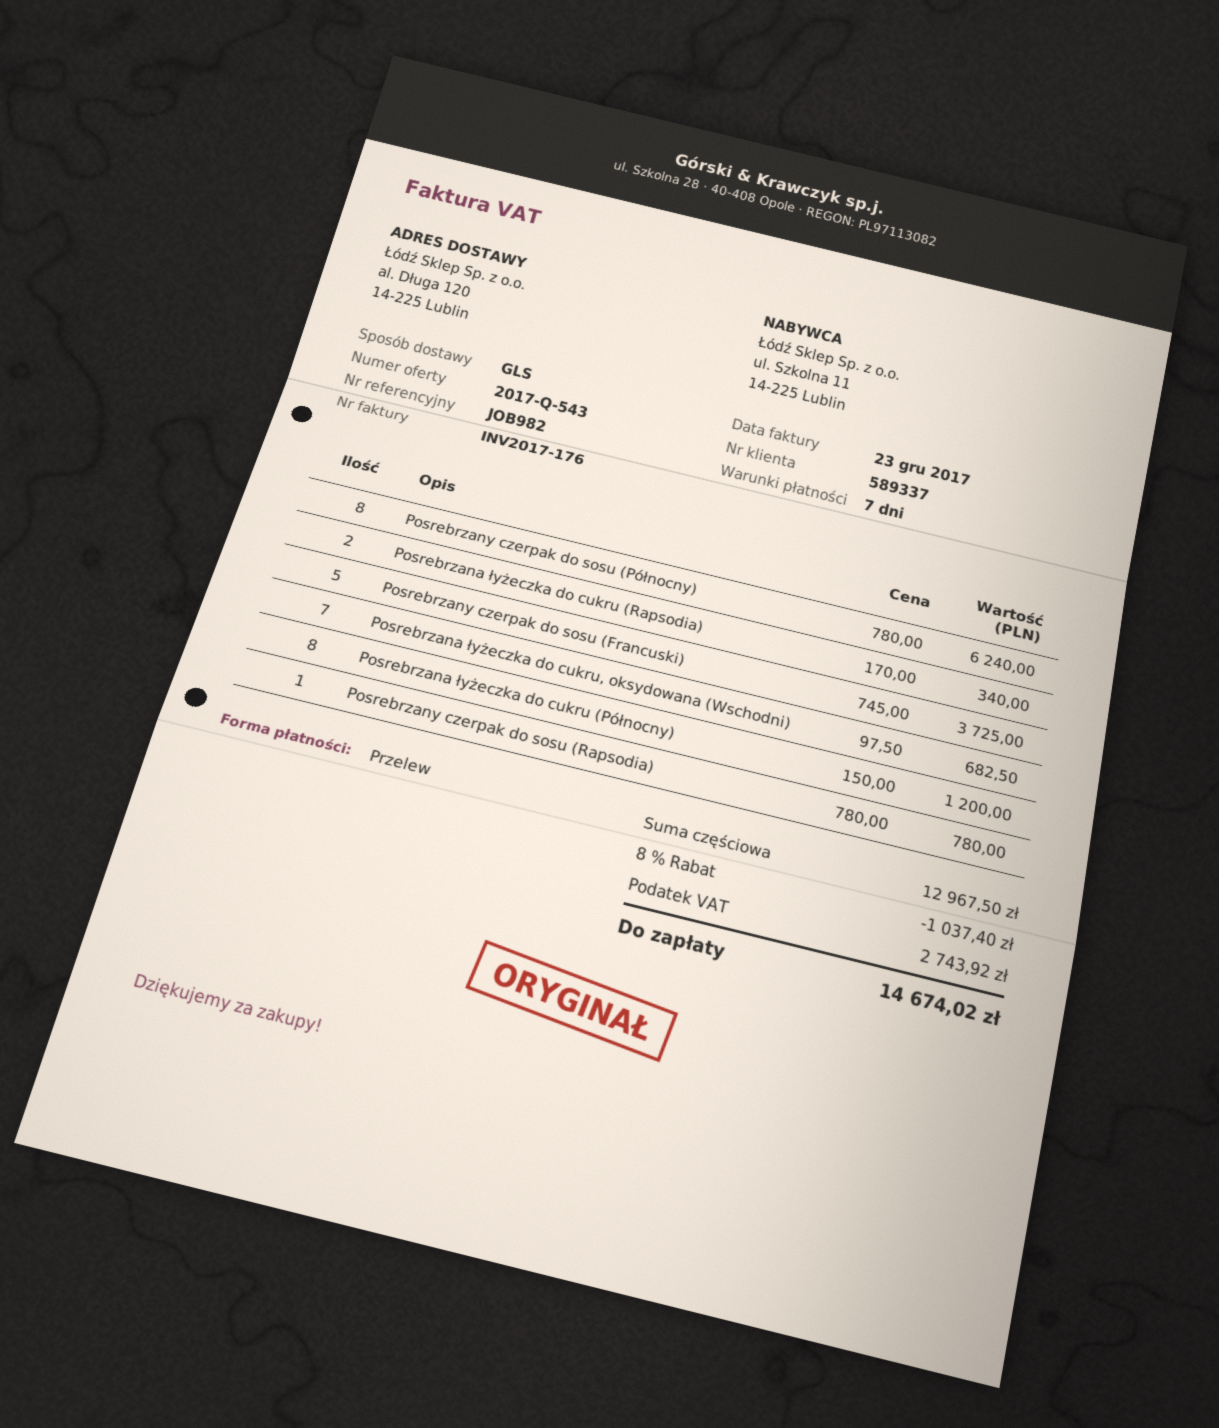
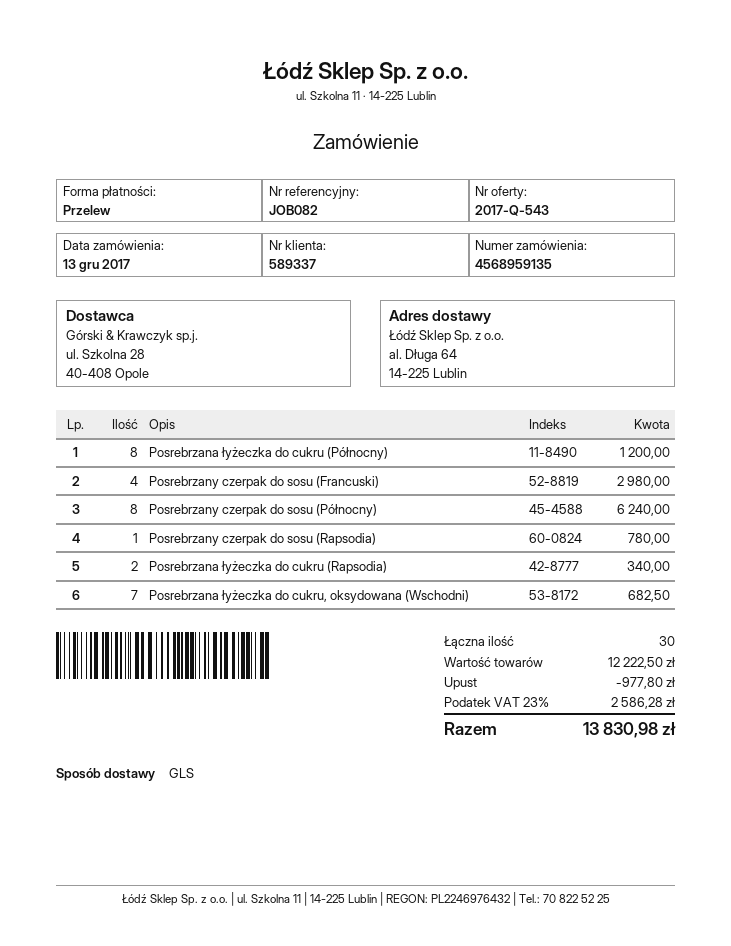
reference: JOB982 -> JOB082
ship to: al. Długa 120, 14-225 Lublin -> al. Długa 64, 14-225 Lublin
Posrebrzany czerpak do sosu (Francuski): 5 for 3725.00 -> 4 for 2980.00
subtotal: 12967.50 -> 12222.50
discount: 1037.40 -> 977.80
tax: 2743.92 -> 2586.28
total: 14674.02 -> 13830.98

